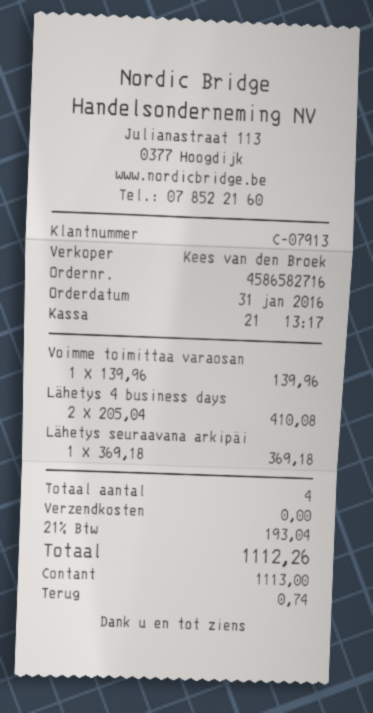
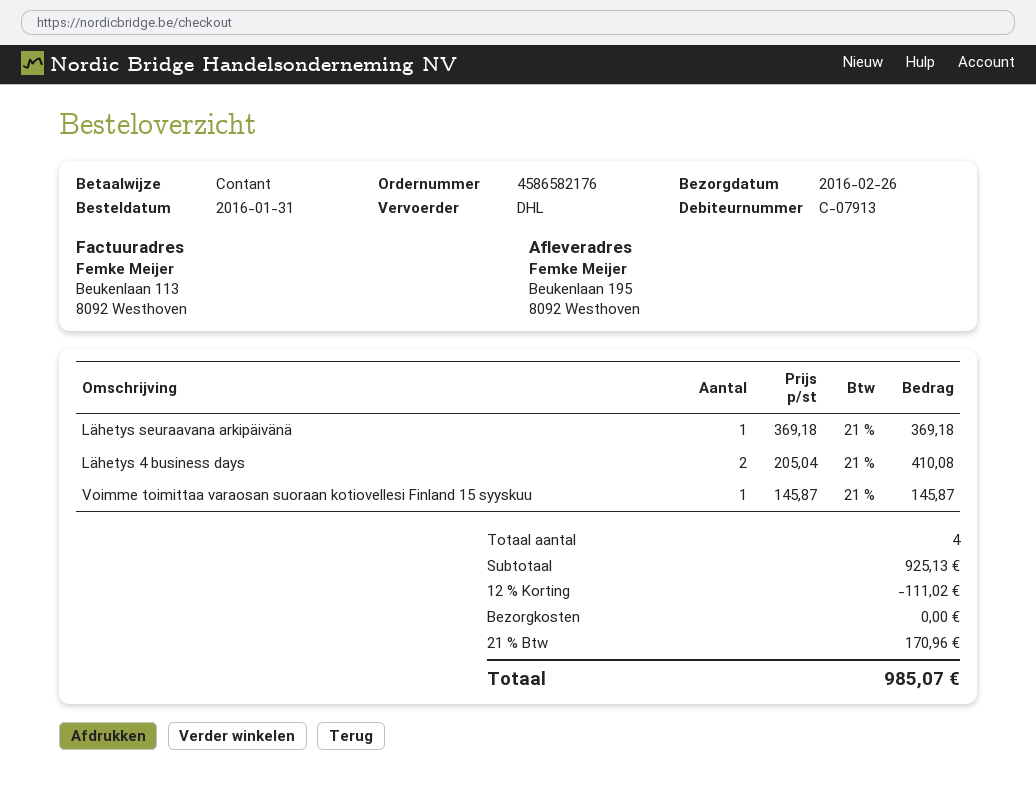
order number: 4586582716 -> 4586582176
Voimme toimittaa varaosan: 1 x 139.96 = 139.96 -> 1 x 145.87 = 145.87
discount: none -> 12% = 111.02
tax: 21% = 193.04 -> 21% = 170.96
total: 1112.26 -> 985.07

